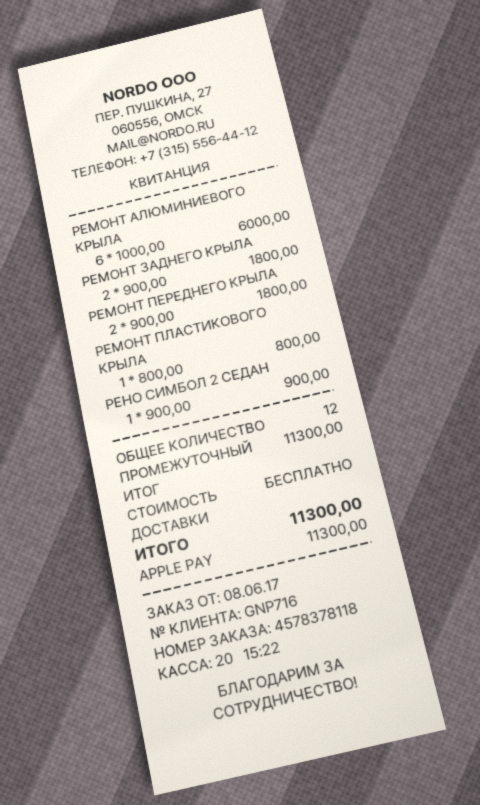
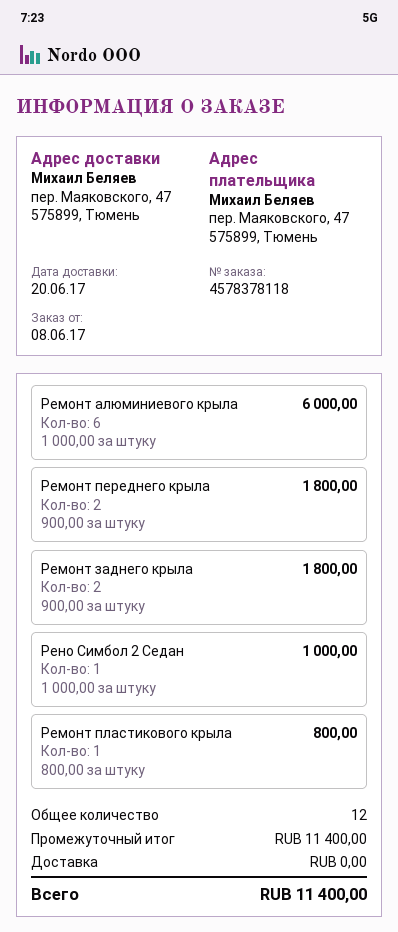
РЕНО СИМБОЛ 2 СЕДАН: 1 x 900.00 = 900.00 -> 1 x 1000.00 = 1000.00
subtotal: 11300.00 -> 11400.00
total: 11300.00 -> 11400.00

